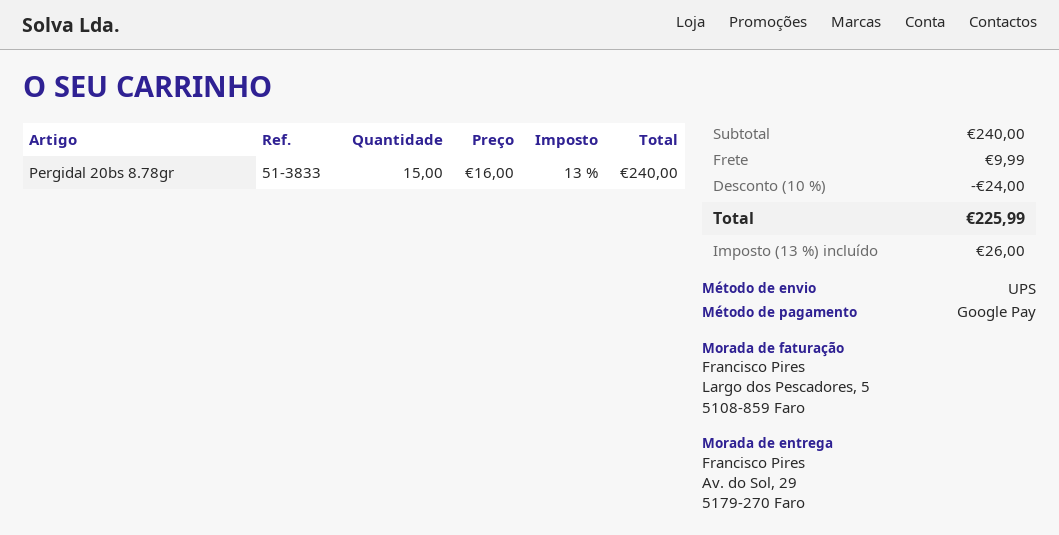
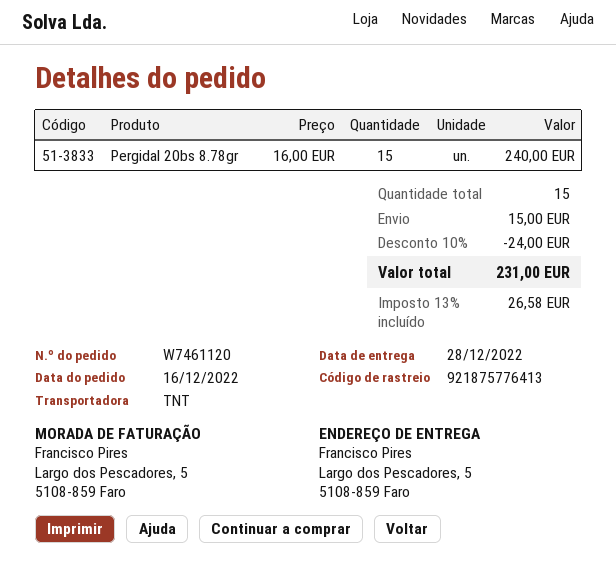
shipping method: UPS -> TNT
ship to: Av. do Sol, 29, 5179-270 Faro -> Largo dos Pescadores, 5, 5108-859 Faro
shipping: 9.99 -> 15.00
tax: 13% = 26.00 -> 13% = 26.58
total: 225.99 -> 231.00

